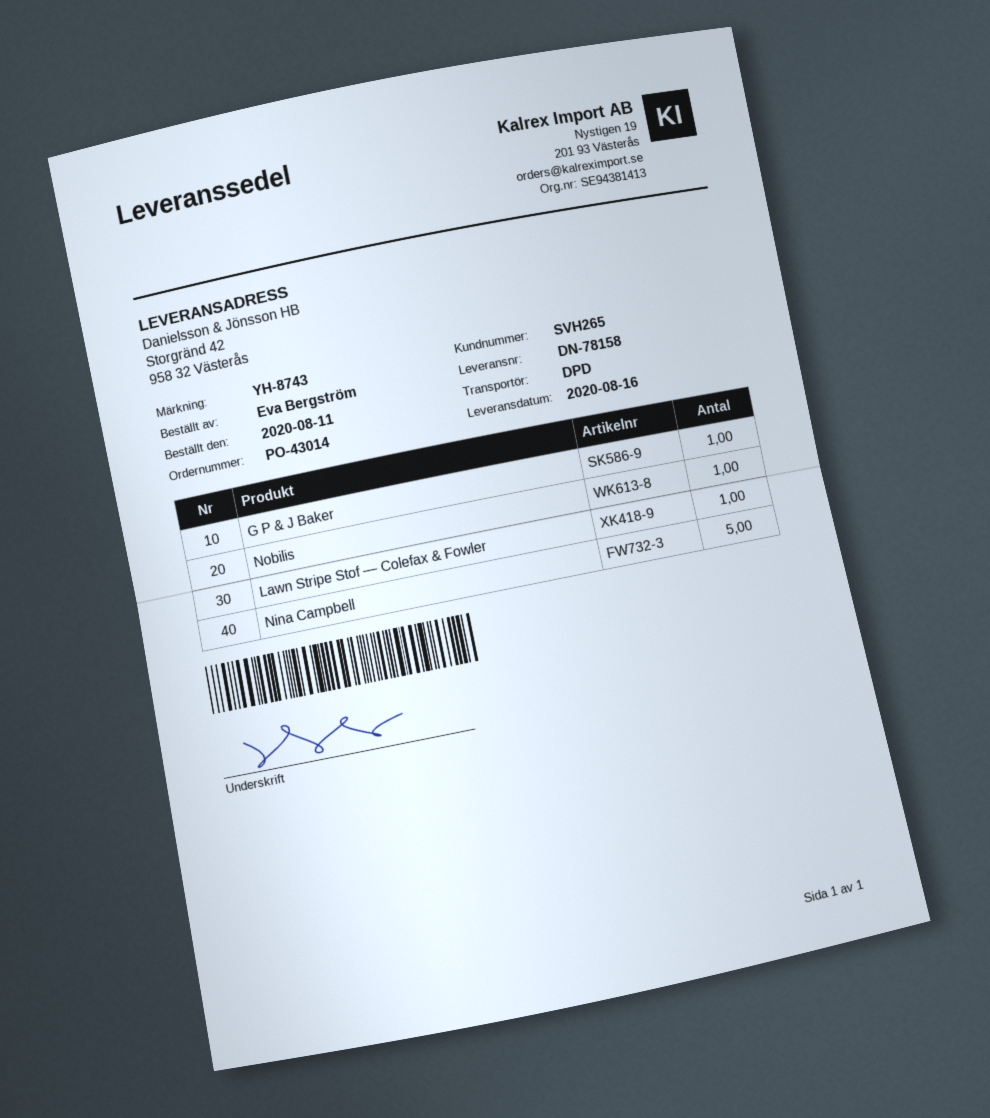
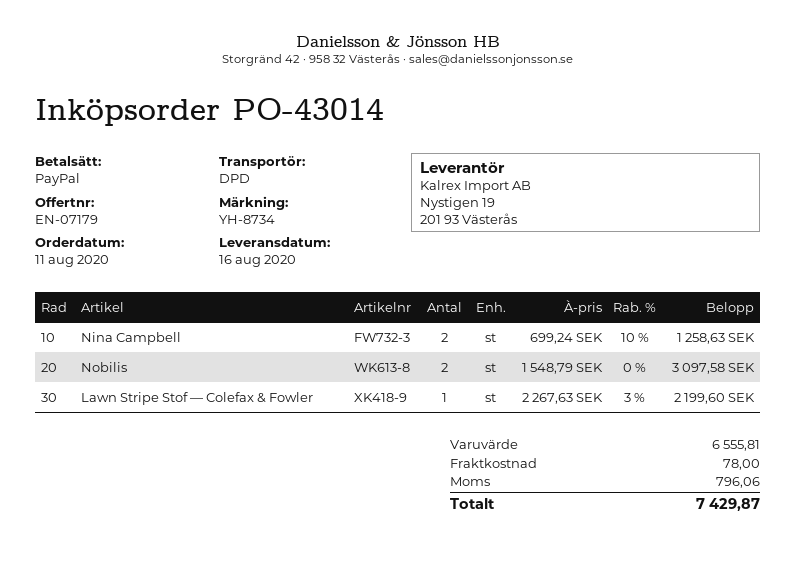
reference: YH-8743 -> YH-8734
G P & J Baker: 1 -> none
Nobilis: 1 -> 2
Nina Campbell: 5 -> 2

